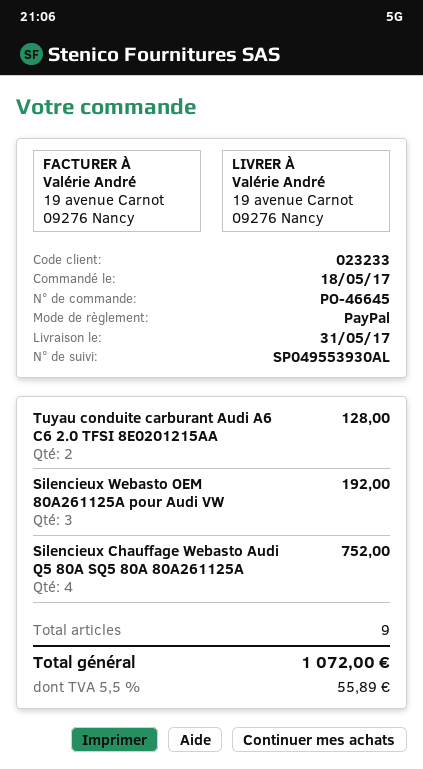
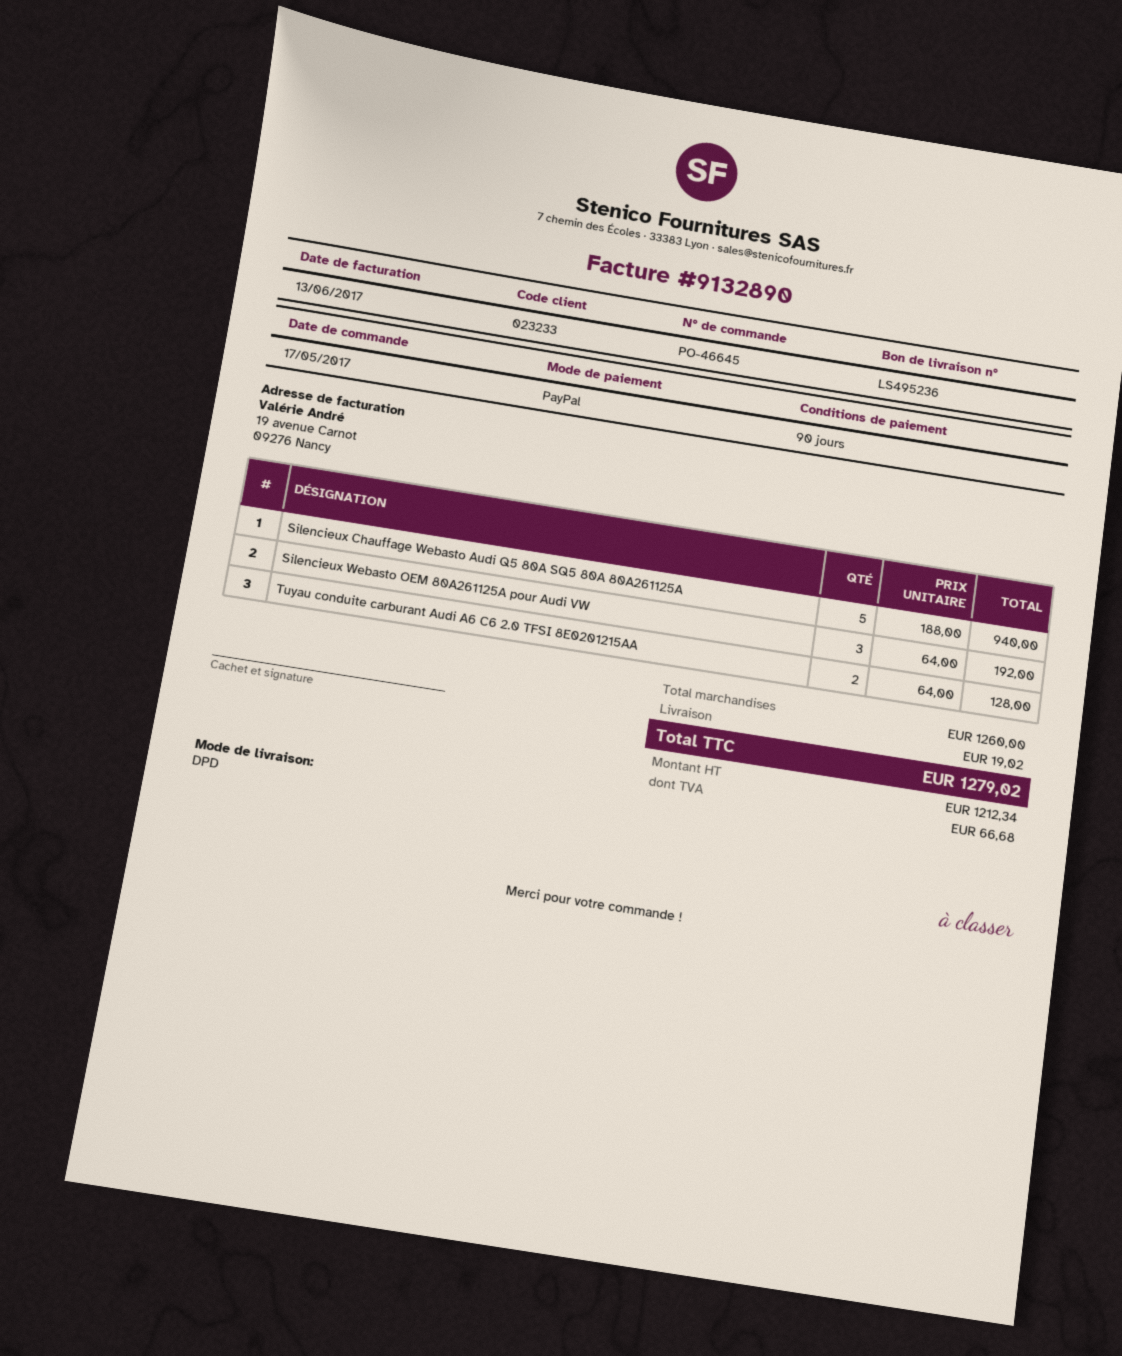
order date: 2017-05-18 -> 2017-05-17
Silencieux Chauffage Webasto Audi Q5 80A SQ5 80A 80A261125A: 4 for 752.00 -> 5 for 940.00
shipping: none -> 19.02
tax: 55.89 -> 66.68
total: 1072.00 -> 1279.02

